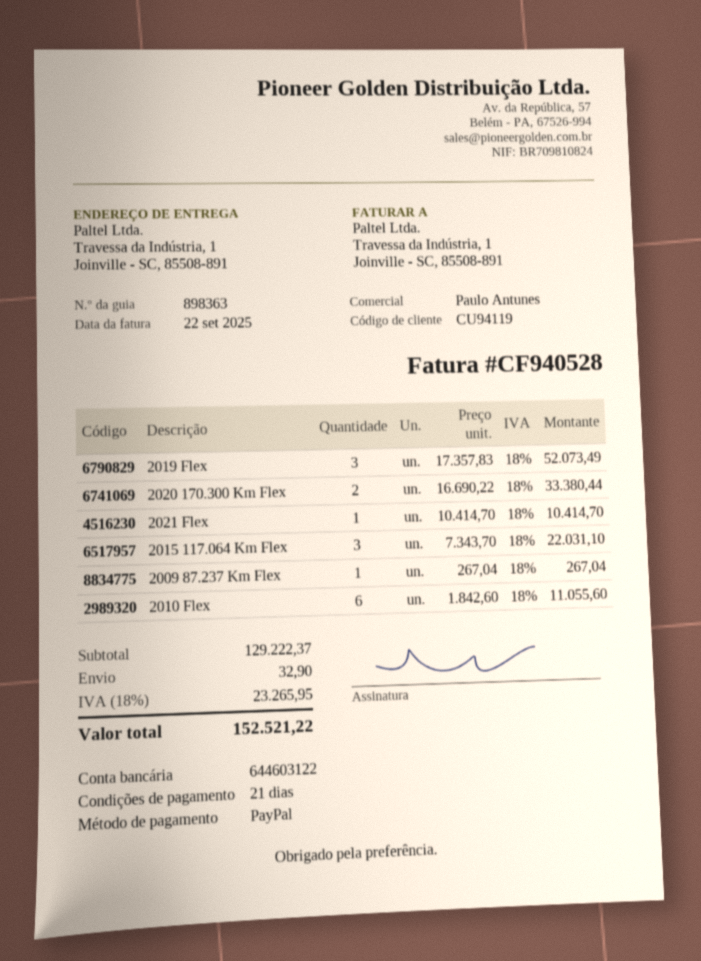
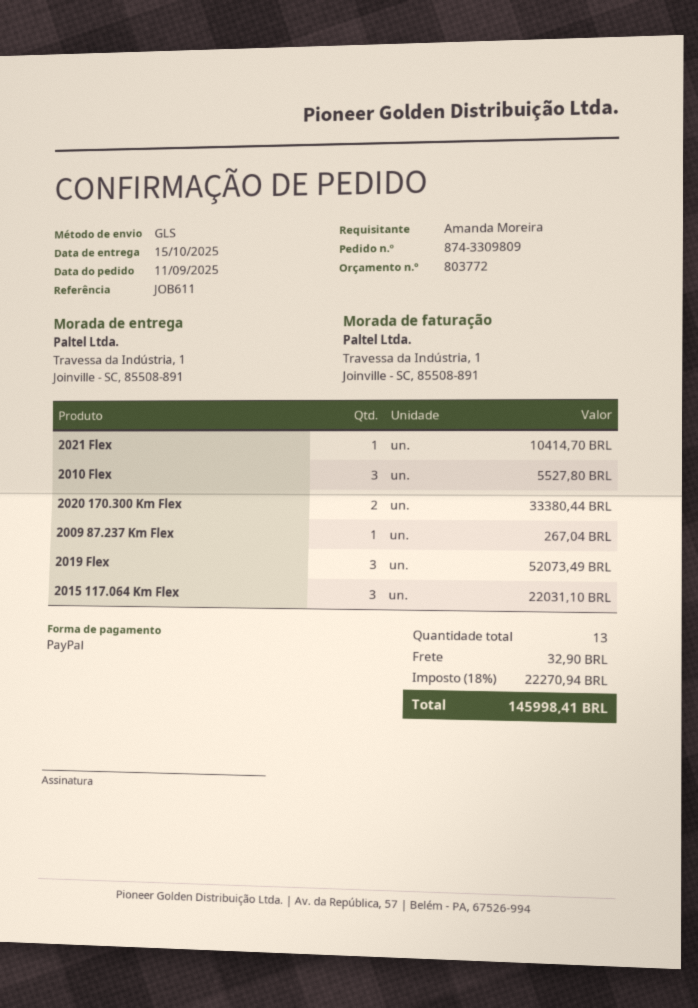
2010 Flex: 6 for 11055.60 -> 3 for 5527.80
tax: 18% = 23265.95 -> 18% = 22270.94
total: 152521.22 -> 145998.41

